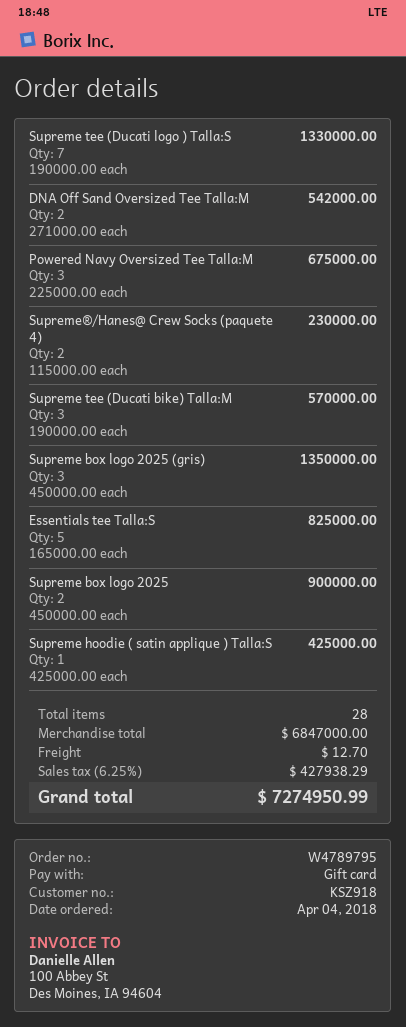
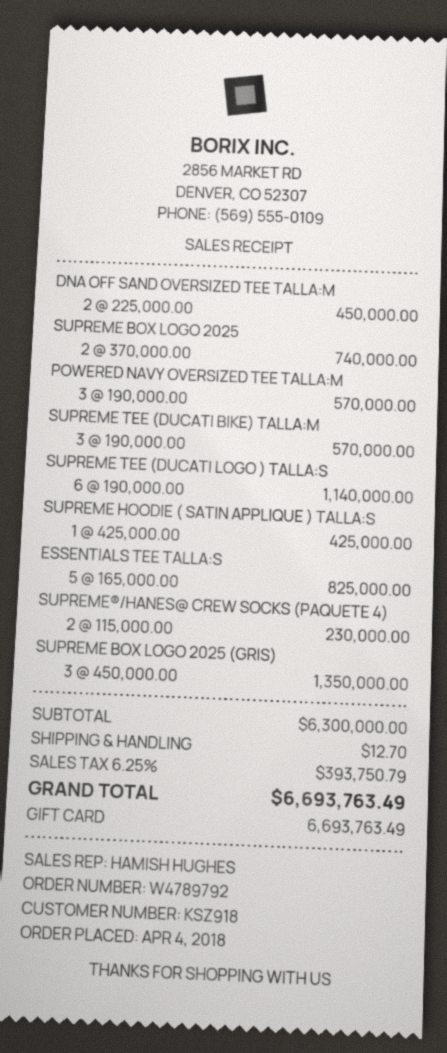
order number: W4789795 -> W4789792
Supreme tee (Ducati logo ) Talla:S: 7 x 190000.00 = 1330000.00 -> 6 x 190000.00 = 1140000.00
DNA Off Sand Oversized Tee Talla:M: 2 x 271000.00 = 542000.00 -> 2 x 225000.00 = 450000.00
Powered Navy Oversized Tee Talla:M: 3 x 225000.00 = 675000.00 -> 3 x 190000.00 = 570000.00
Supreme box logo 2025: 2 x 450000.00 = 900000.00 -> 2 x 370000.00 = 740000.00
subtotal: 6847000.00 -> 6300000.00
tax: 6.25% = 427938.29 -> 6.25% = 393750.79
total: 7274950.99 -> 6693763.49

